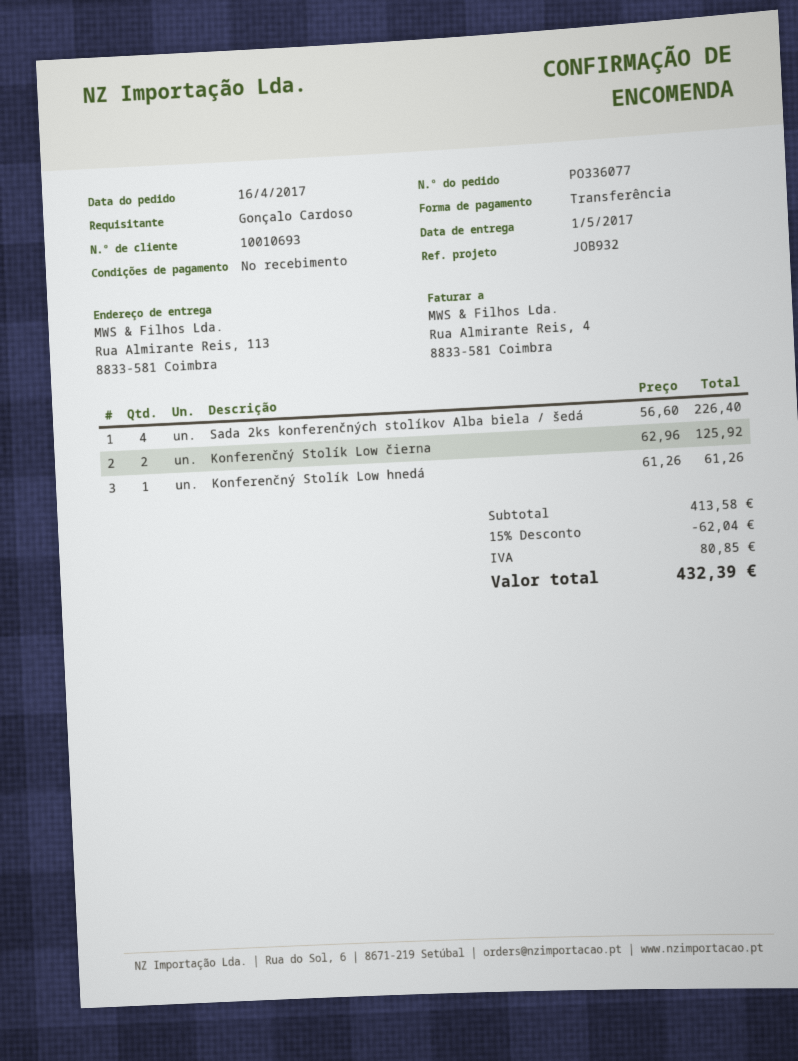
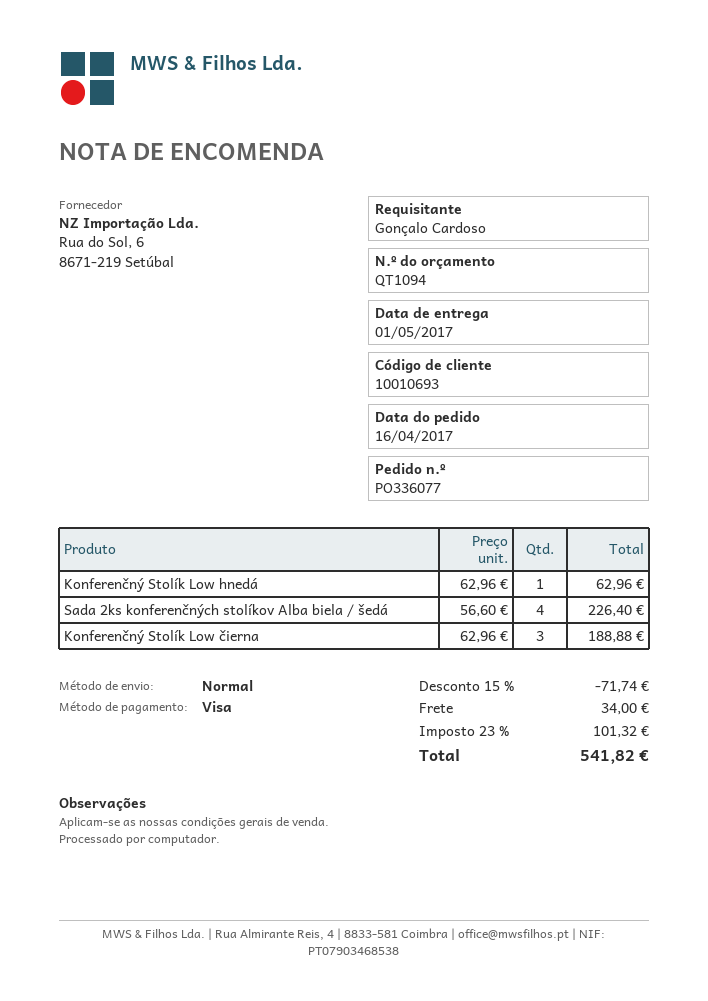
payment method: bank transfer -> Visa
Konferenčný Stolík Low čierna: 2 x 62.96 = 125.92 -> 3 x 62.96 = 188.88
Konferenčný Stolík Low hnedá: 1 x 61.26 = 61.26 -> 1 x 62.96 = 62.96
discount: 15% = 62.04 -> 15% = 71.74
shipping: none -> 34.00
tax: 80.85 -> 101.32
total: 432.39 -> 541.82

